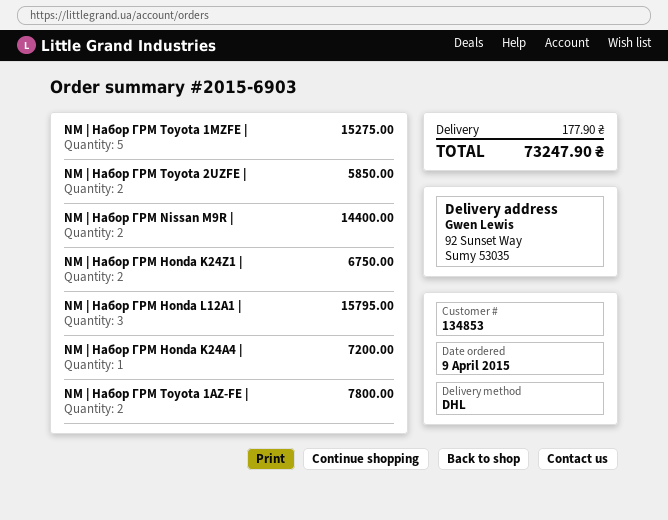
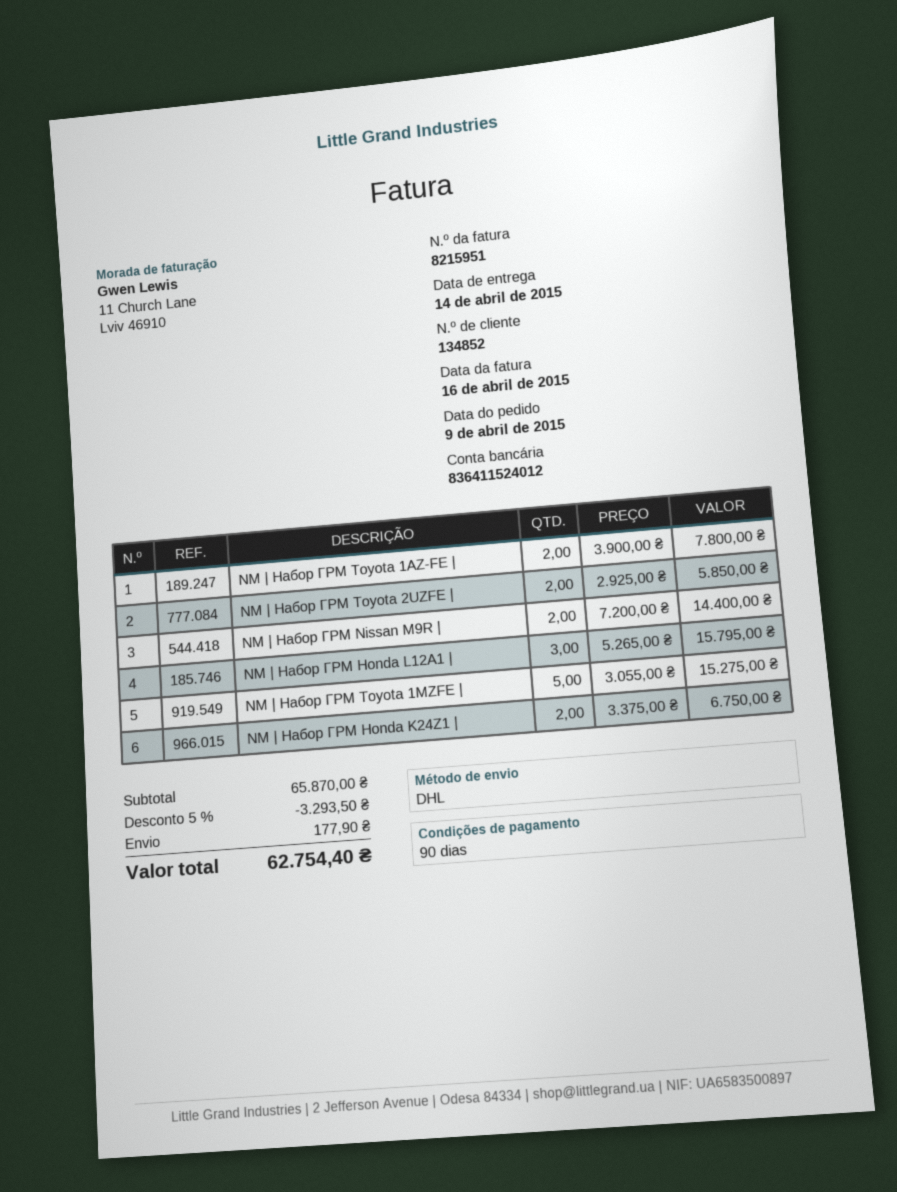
customer number: 134853 -> 134852
NM | Набор ГРМ Honda K24A4 |: 1 for 7200.00 -> none
discount: none -> 5% = 3293.50
total: 73247.90 -> 62754.40

